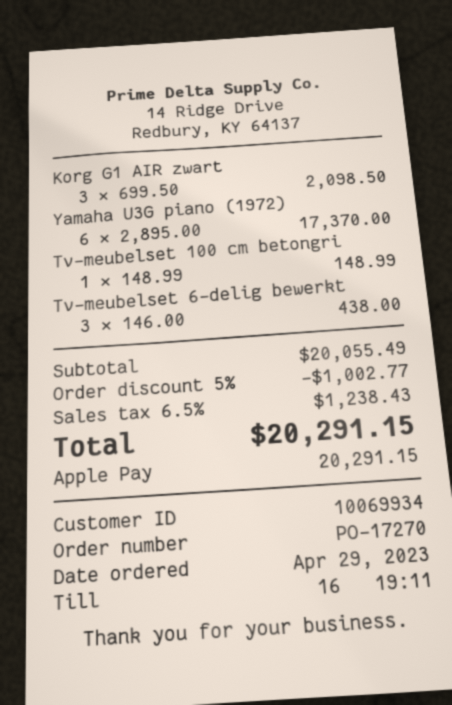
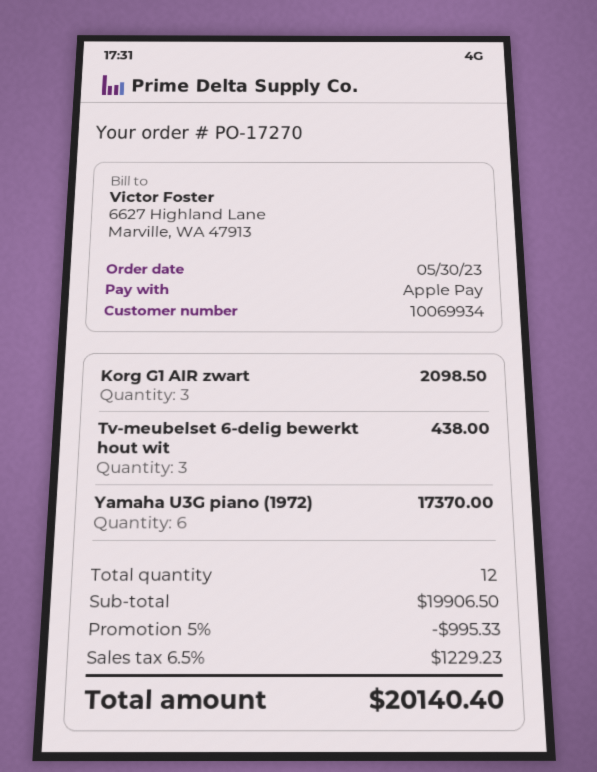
order date: 2023-04-29 -> 2023-05-30
Tv-meubelset 100 cm betongri: 1 for 148.99 -> none
subtotal: 20055.49 -> 19906.50
discount: 5% = 1002.77 -> 5% = 995.33
tax: 6.5% = 1238.43 -> 6.5% = 1229.23
total: 20291.15 -> 20140.40

